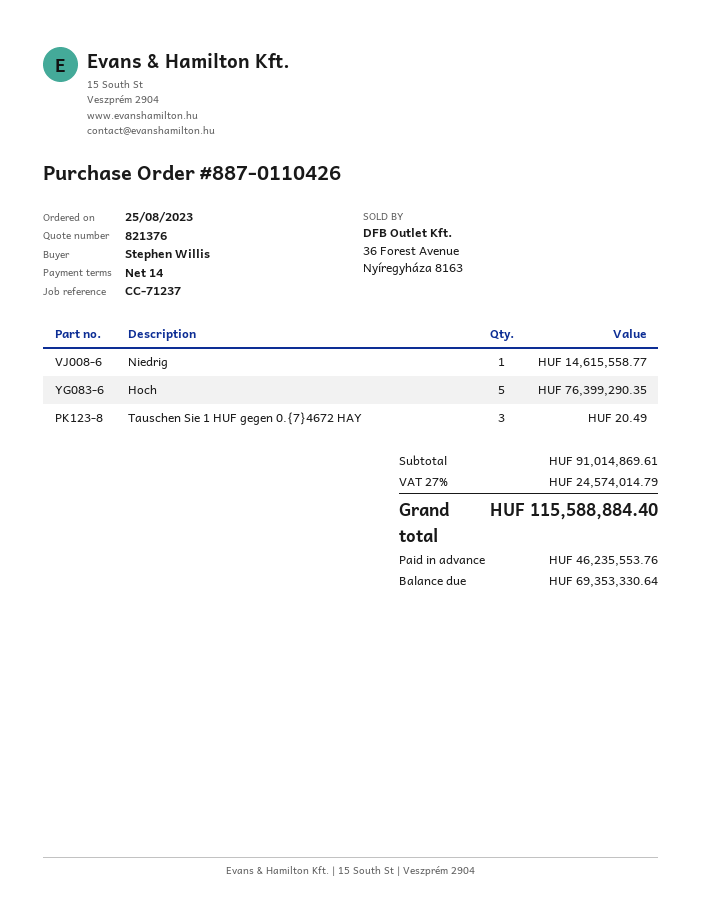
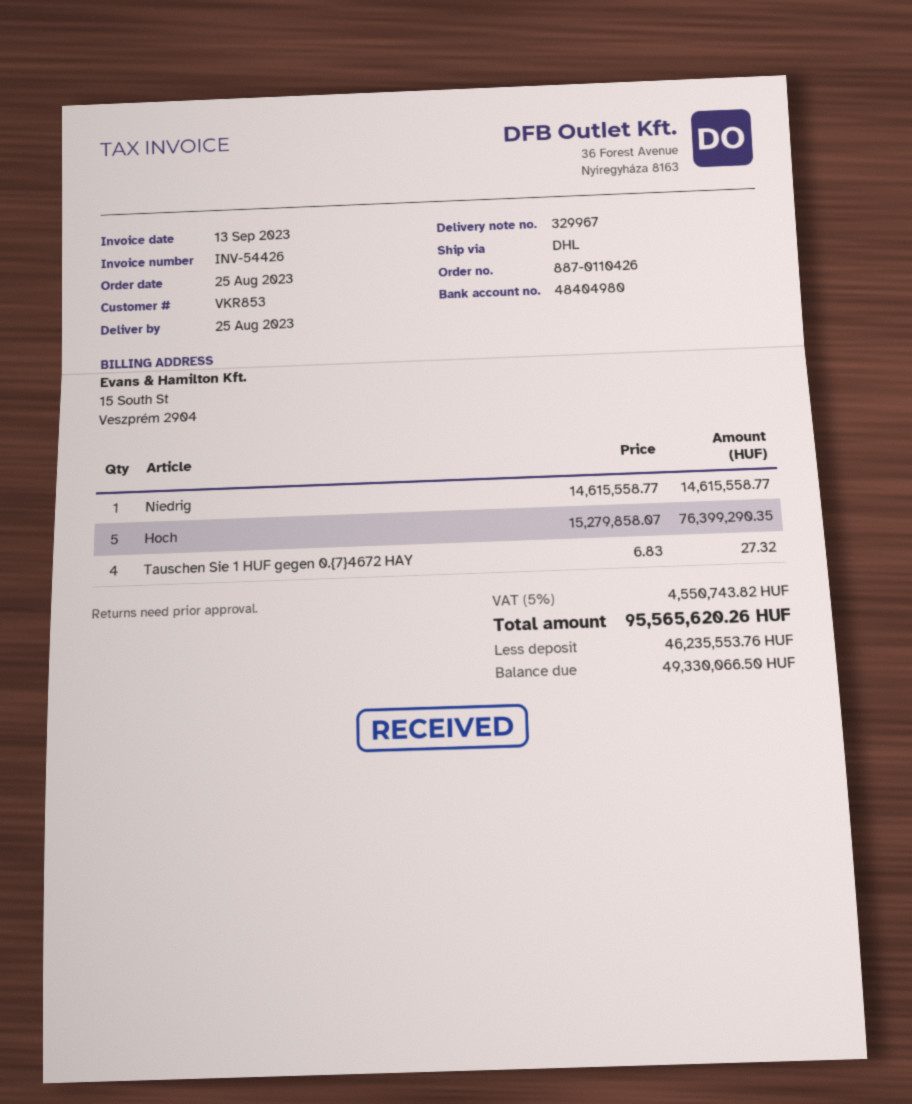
Tauschen Sie 1 HUF gegen 0.{7}4672 HAY: 3 for 20.49 -> 4 for 27.32
tax: 27% = 24574014.79 -> 5% = 4550743.82
total: 115588884.40 -> 95565620.26
balance: 69353330.64 -> 49330066.50

